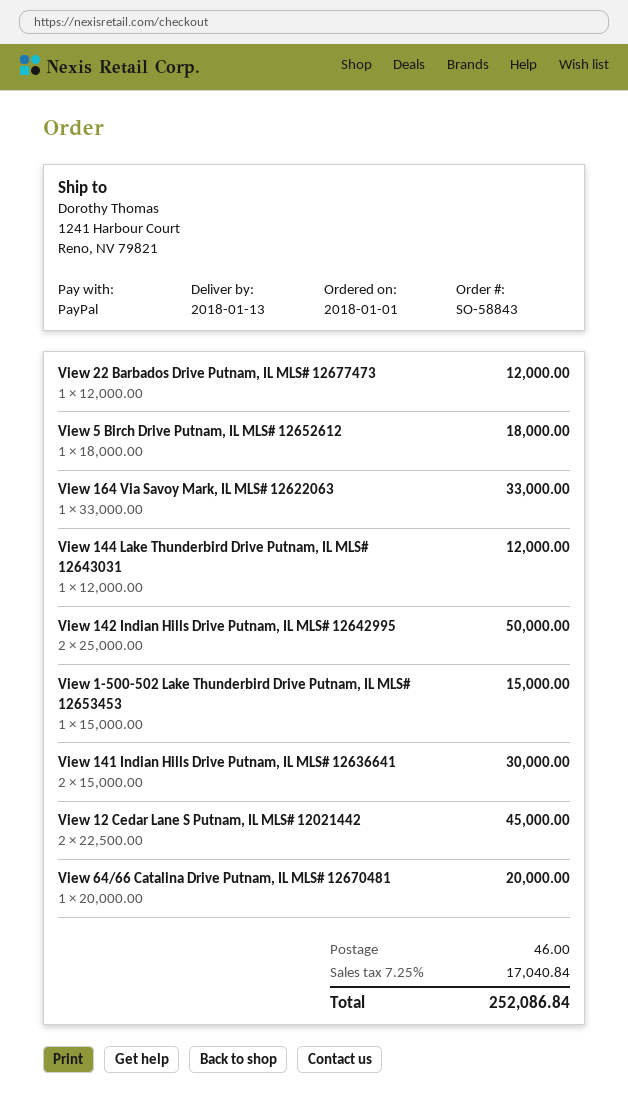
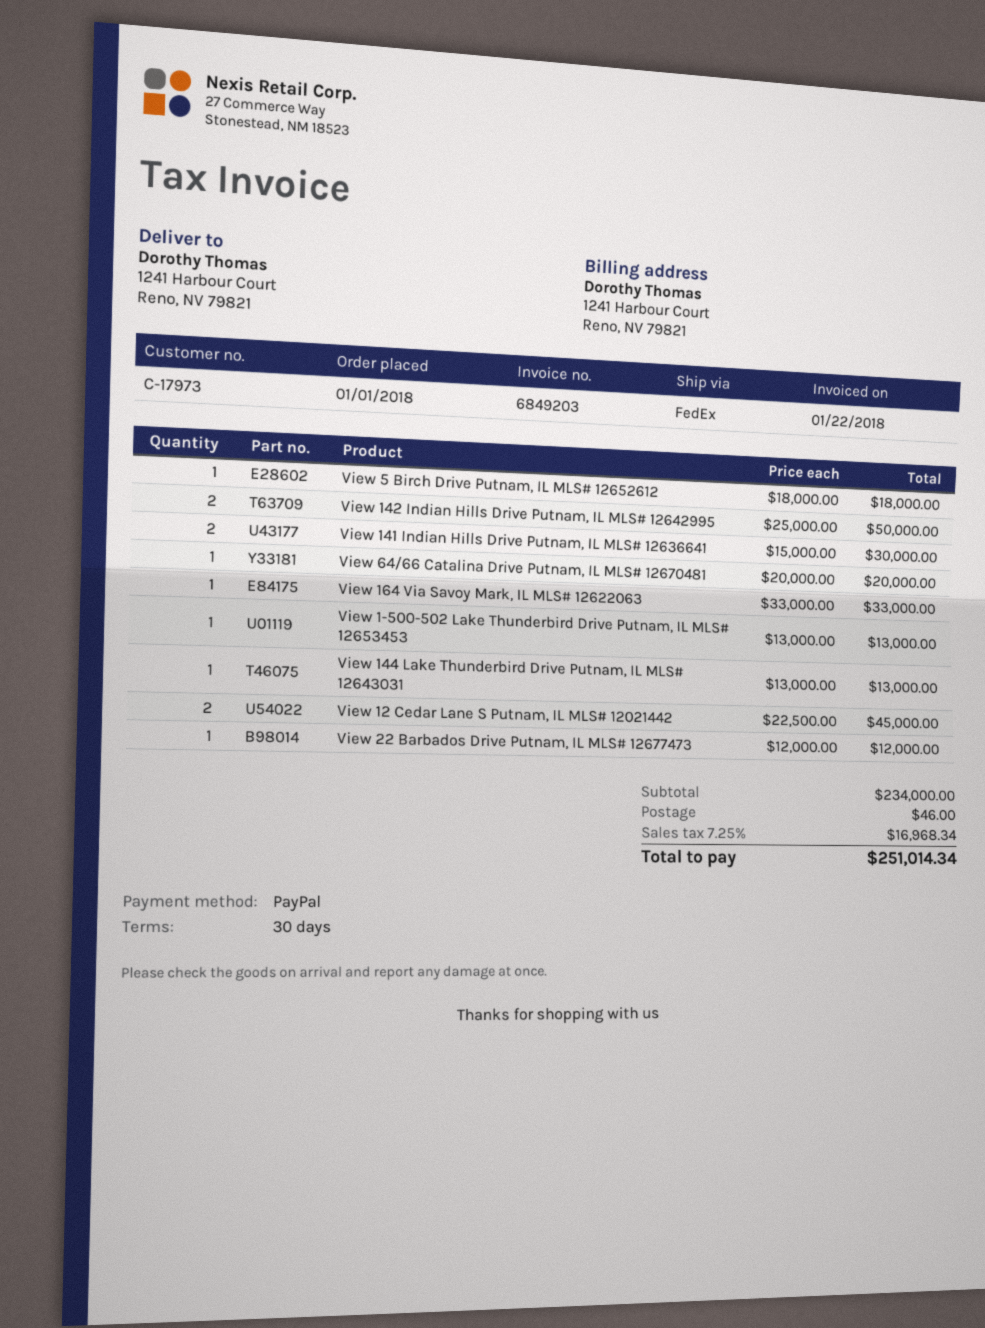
View 144 Lake Thunderbird Drive Putnam, IL MLS# 12643031: 1 x 12000.00 = 12000.00 -> 1 x 13000.00 = 13000.00
View 1-500-502 Lake Thunderbird Drive Putnam, IL MLS# 12653453: 1 x 15000.00 = 15000.00 -> 1 x 13000.00 = 13000.00
tax: 7.25% = 17040.84 -> 7.25% = 16968.34
total: 252086.84 -> 251014.34

